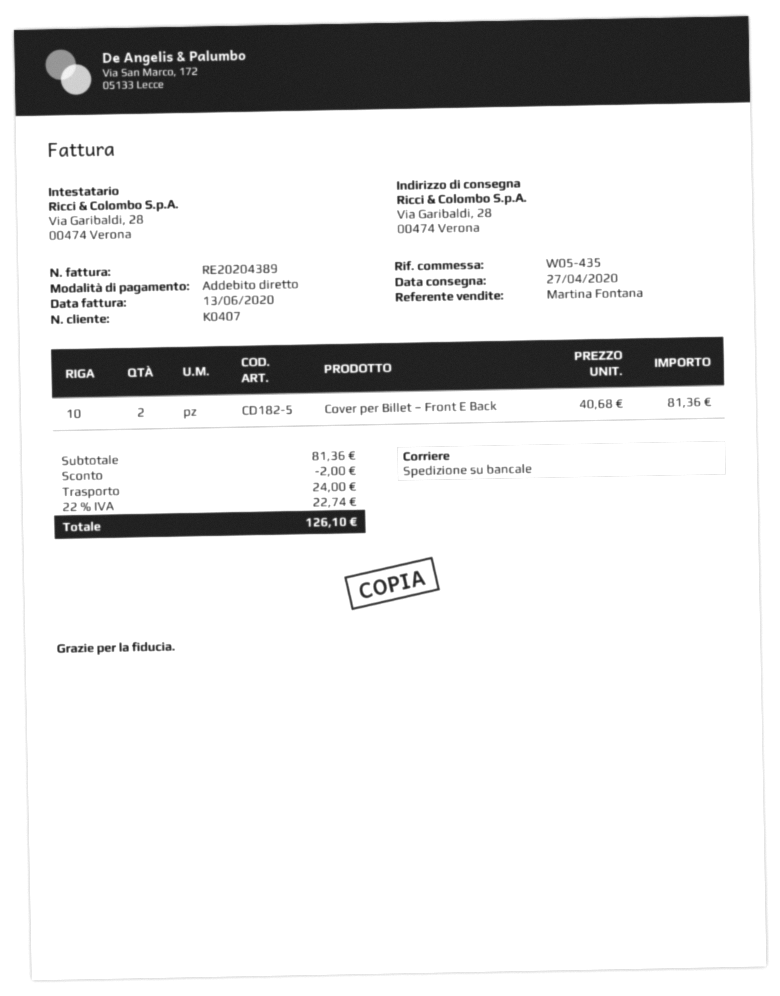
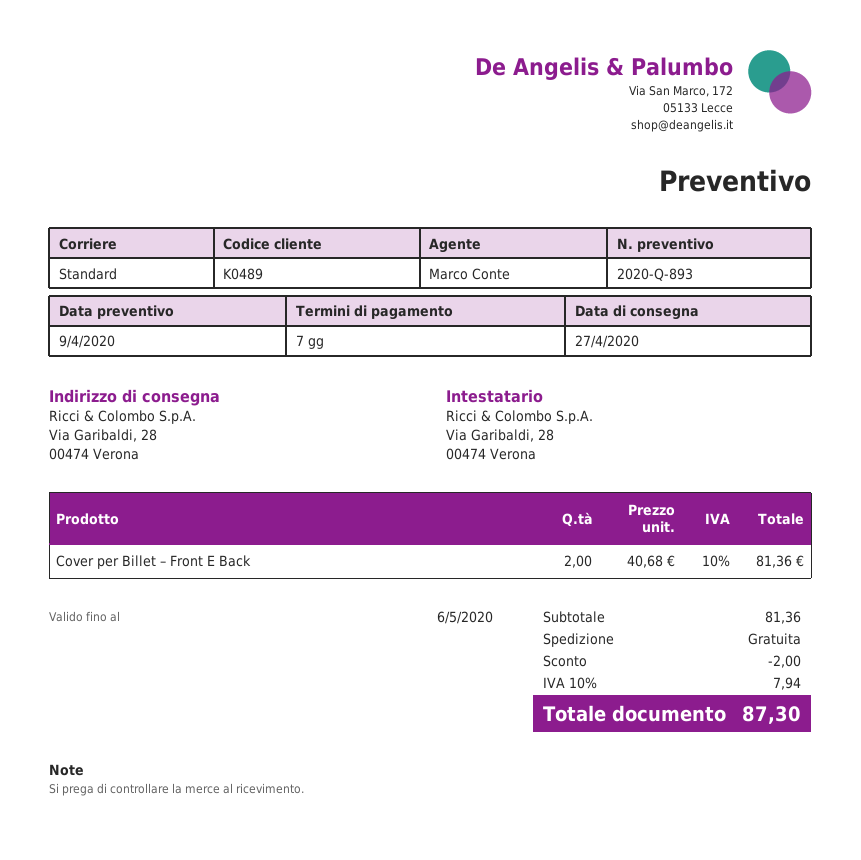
customer number: K0407 -> K0489
sales rep: Martina Fontana -> Marco Conte
shipping method: pallet freight -> standard
shipping: 24.00 -> 0.00
tax: 22% = 22.74 -> 10% = 7.94
total: 126.10 -> 87.30

